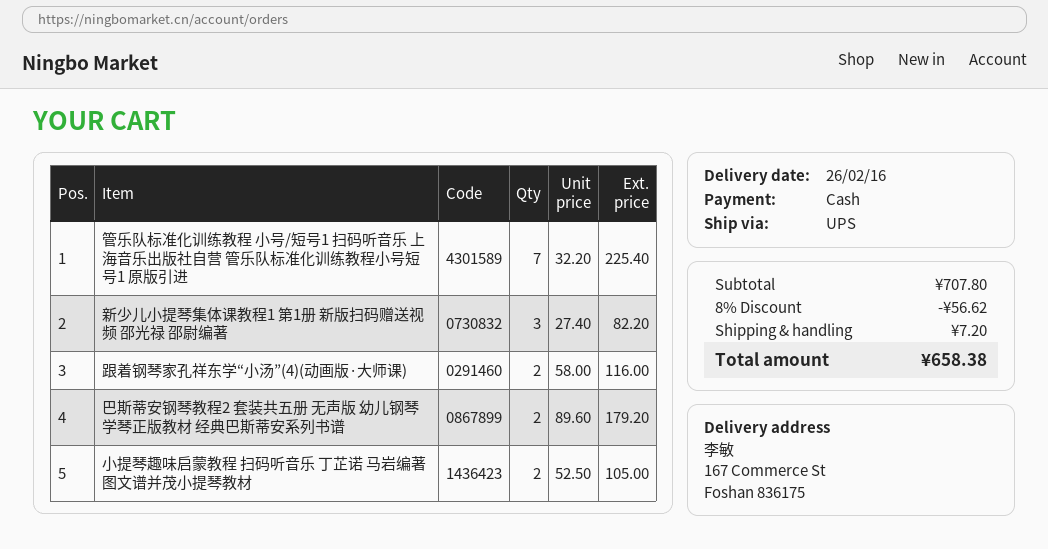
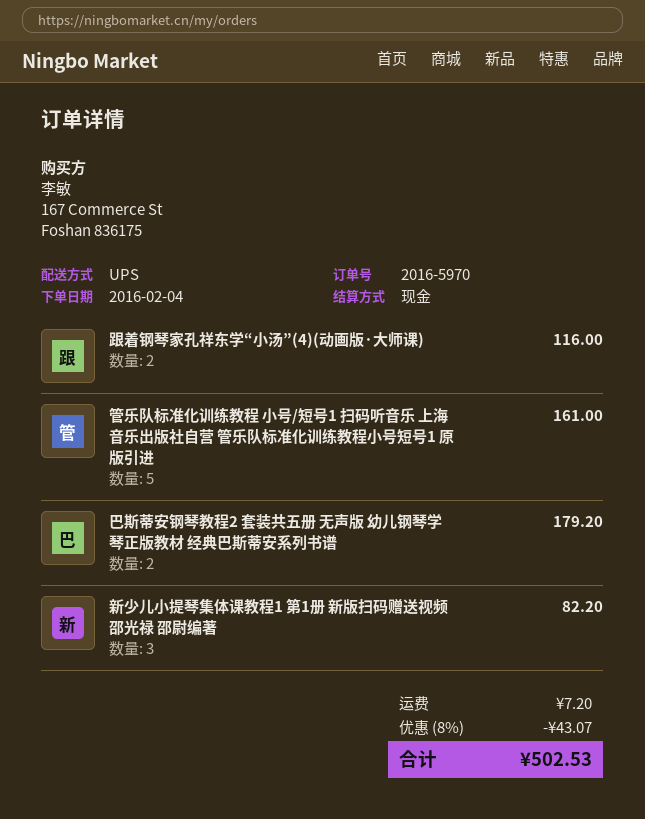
管乐队标准化训练教程 小号/短号1 扫码听音乐 上海音乐出版社自营 管乐队标准化训练教程小号短号1 原版引进: 7 for 225.40 -> 5 for 161.00
小提琴趣味启蒙教程 扫码听音乐 丁芷诺 马岩编著 图文谱并茂小提琴教材: 2 for 105.00 -> none
discount: 8% = 56.62 -> 8% = 43.07
total: 658.38 -> 502.53

